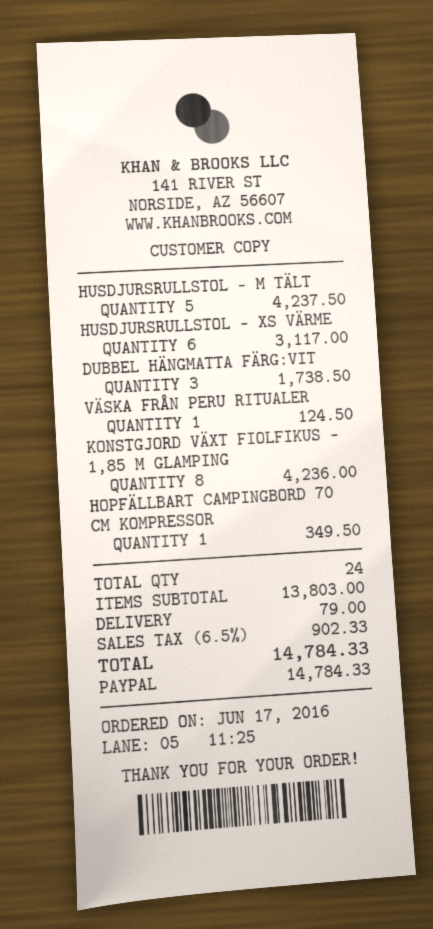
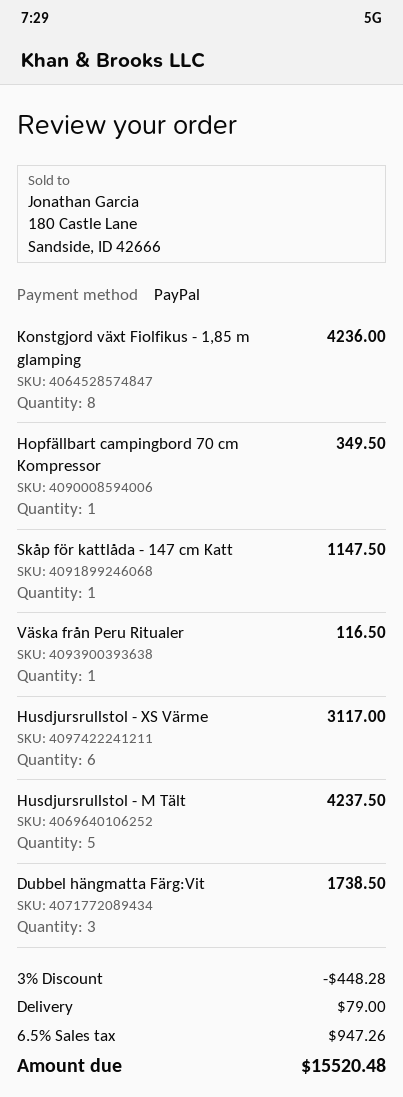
VÄSKA FRÅN PERU RITUALER: 1 for 124.50 -> 1 for 116.50
Skåp för kattlåda - 147 cm Katt: none -> 1 for 1147.50
discount: none -> 3% = 448.28
tax: 6.5% = 902.33 -> 6.5% = 947.26
total: 14784.33 -> 15520.48

